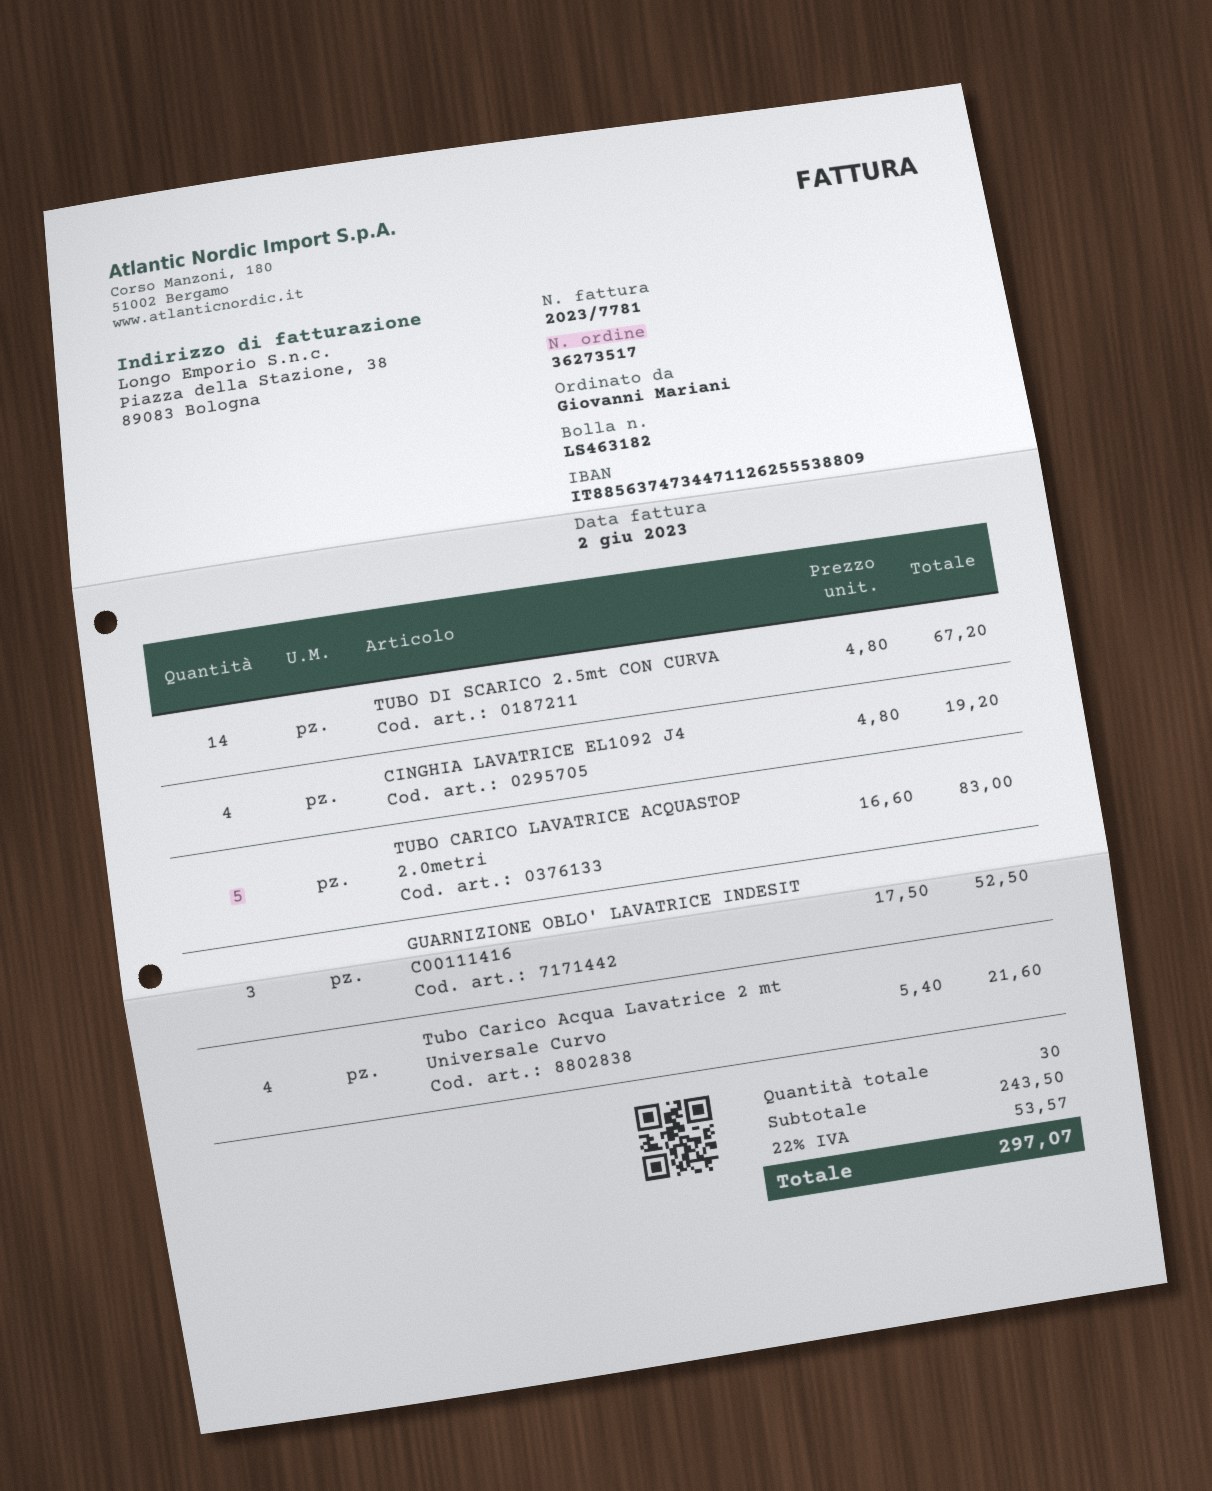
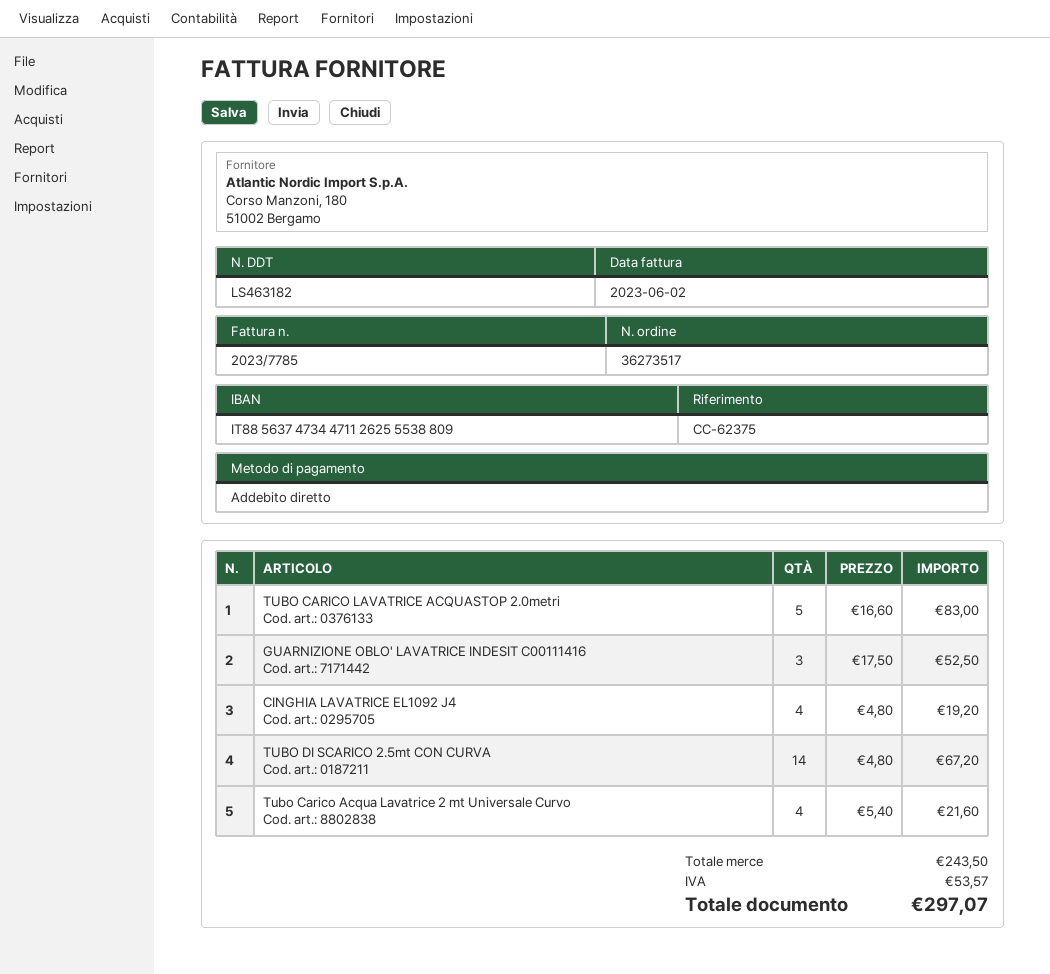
invoice number: 2023/7781 -> 2023/7785

